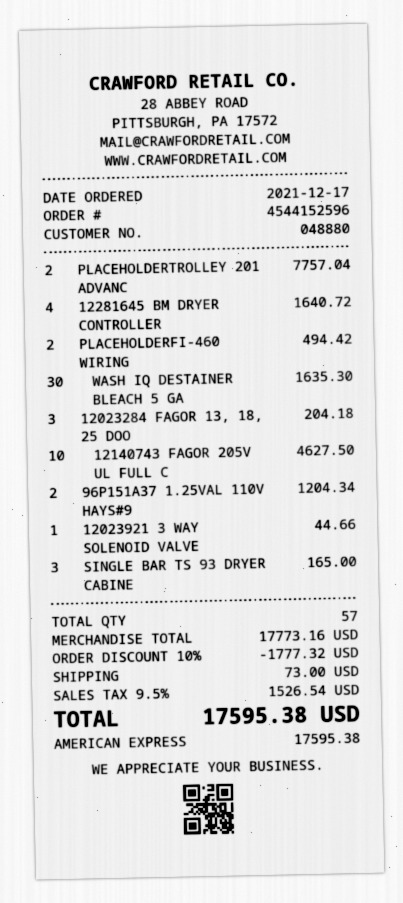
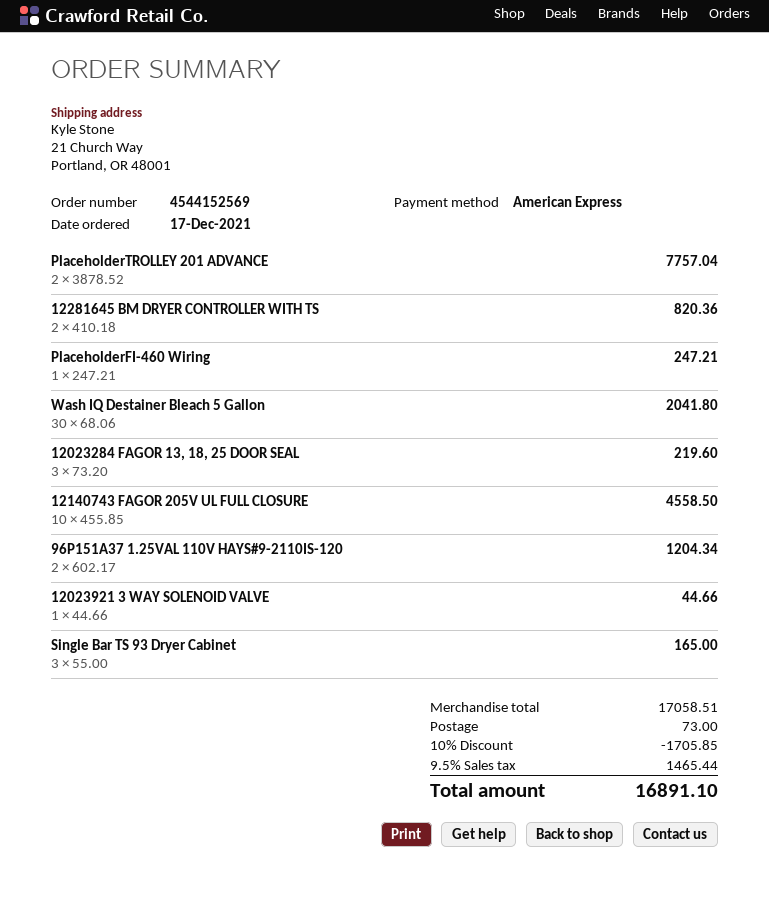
order number: 4544152596 -> 4544152569
12281645 BM DRYER CONTROLLER: 4 for 1640.72 -> 2 for 820.36
PLACEHOLDERFI-460 WIRING: 2 for 494.42 -> 1 for 247.21
WASH IQ DESTAINER BLEACH 5 GA: 30 for 1635.30 -> 30 for 2041.80
12023284 FAGOR 13, 18, 25 DOO: 3 for 204.18 -> 3 for 219.60
12140743 FAGOR 205V UL FULL C: 10 for 4627.50 -> 10 for 4558.50
subtotal: 17773.16 -> 17058.51
discount: 10% = 1777.32 -> 10% = 1705.85
tax: 9.5% = 1526.54 -> 9.5% = 1465.44
total: 17595.38 -> 16891.10

